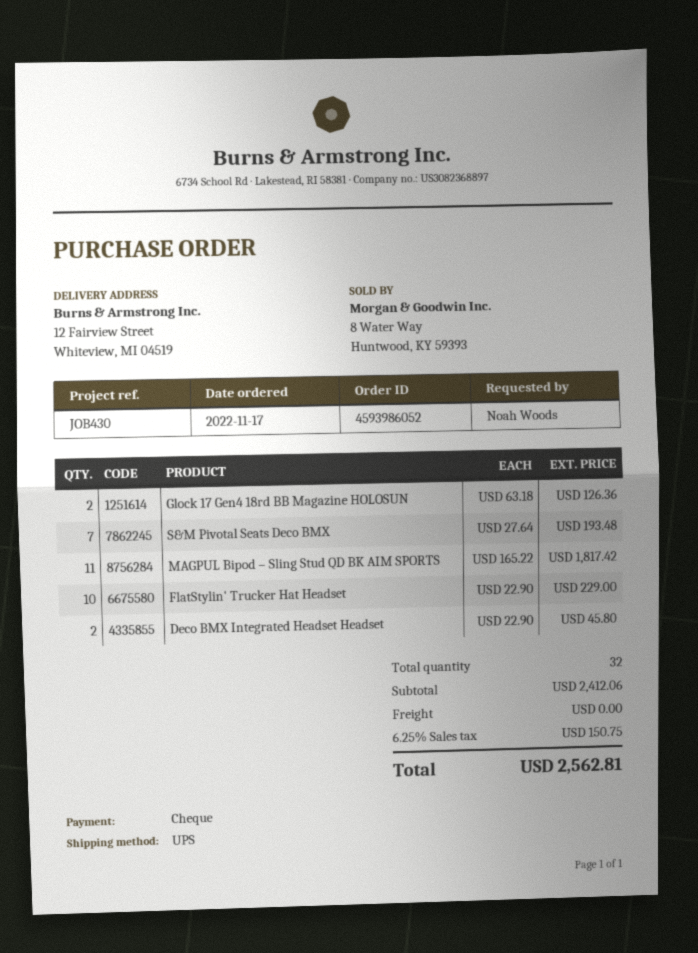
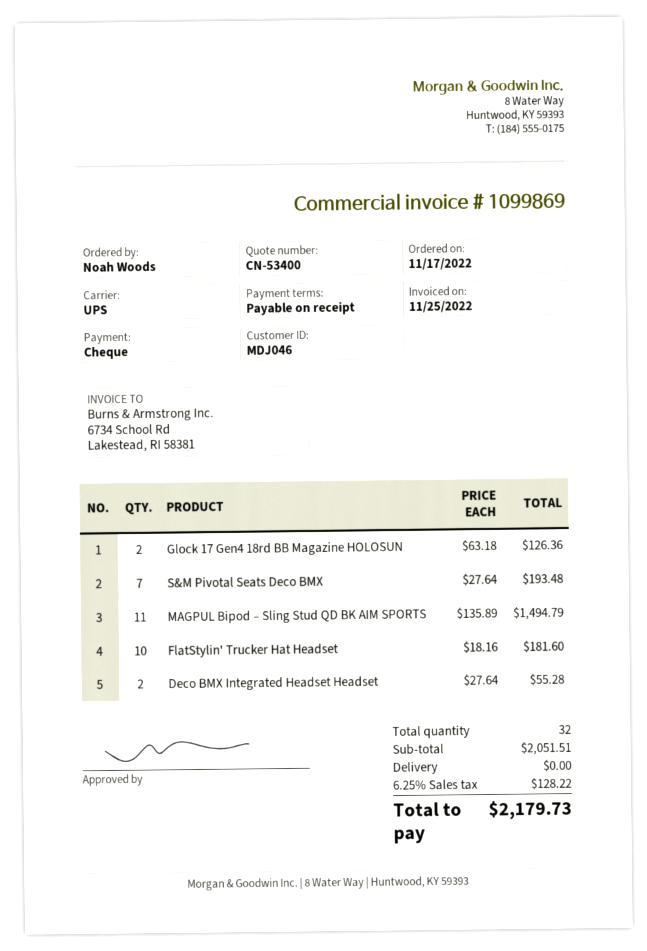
MAGPUL Bipod – Sling Stud QD BK AIM SPORTS: 11 x 165.22 = 1817.42 -> 11 x 135.89 = 1494.79
FlatStylin' Trucker Hat Headset: 10 x 22.90 = 229.00 -> 10 x 18.16 = 181.60
Deco BMX Integrated Headset Headset: 2 x 22.90 = 45.80 -> 2 x 27.64 = 55.28
subtotal: 2412.06 -> 2051.51
tax: 6.25% = 150.75 -> 6.25% = 128.22
total: 2562.81 -> 2179.73

